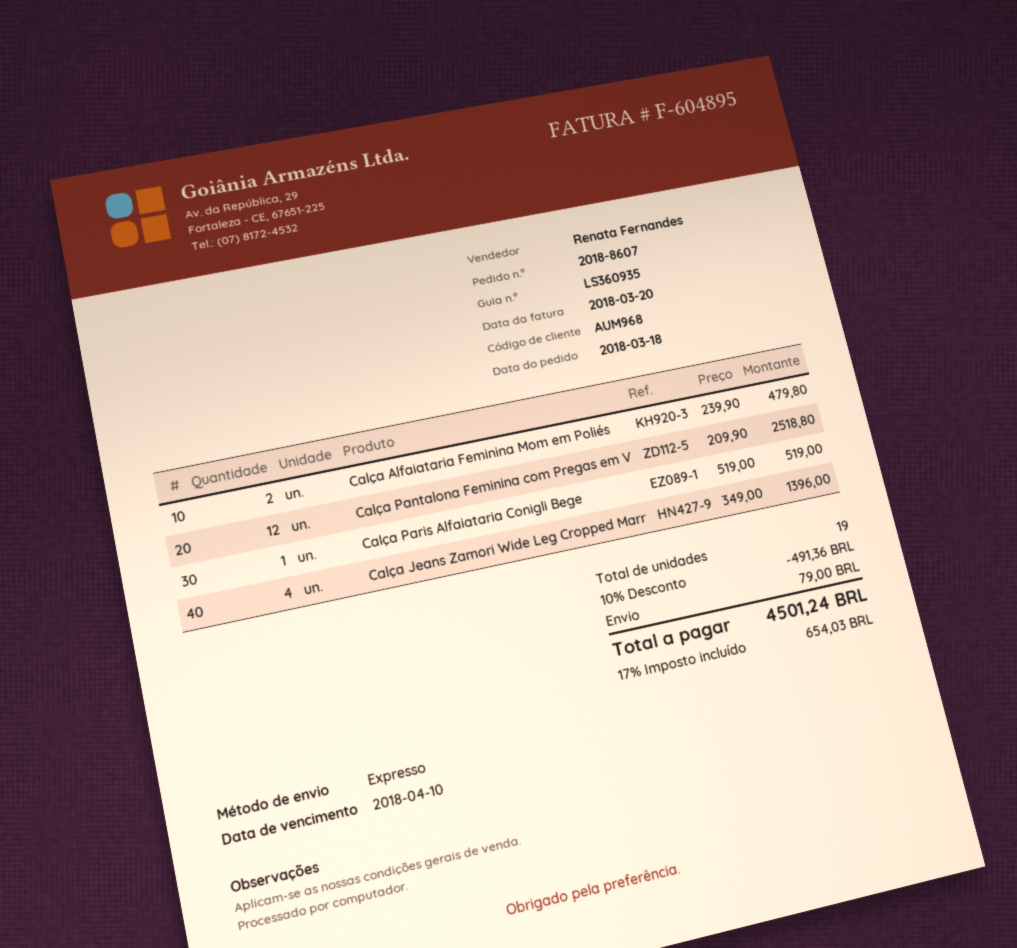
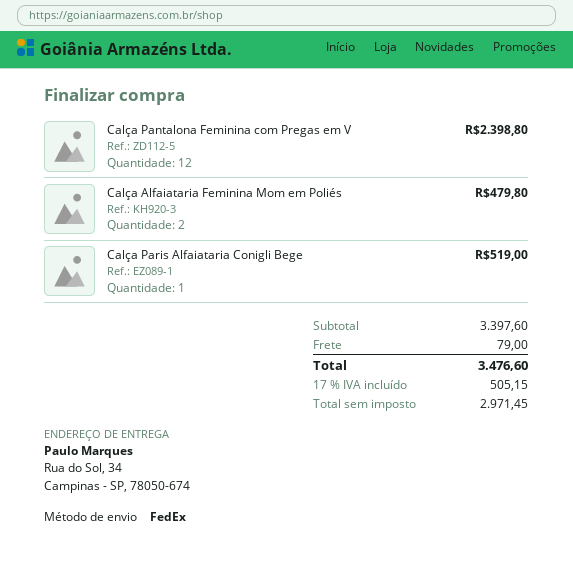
shipping method: express -> FedEx
Calça Pantalona Feminina com Pregas em V: 12 for 2518.80 -> 12 for 2398.80
Calça Jeans Zamori Wide Leg Cropped Marr: 4 for 1396.00 -> none
discount: 10% = 491.36 -> none
tax: 17% = 654.03 -> 17% = 505.15
total: 4501.24 -> 3476.60

